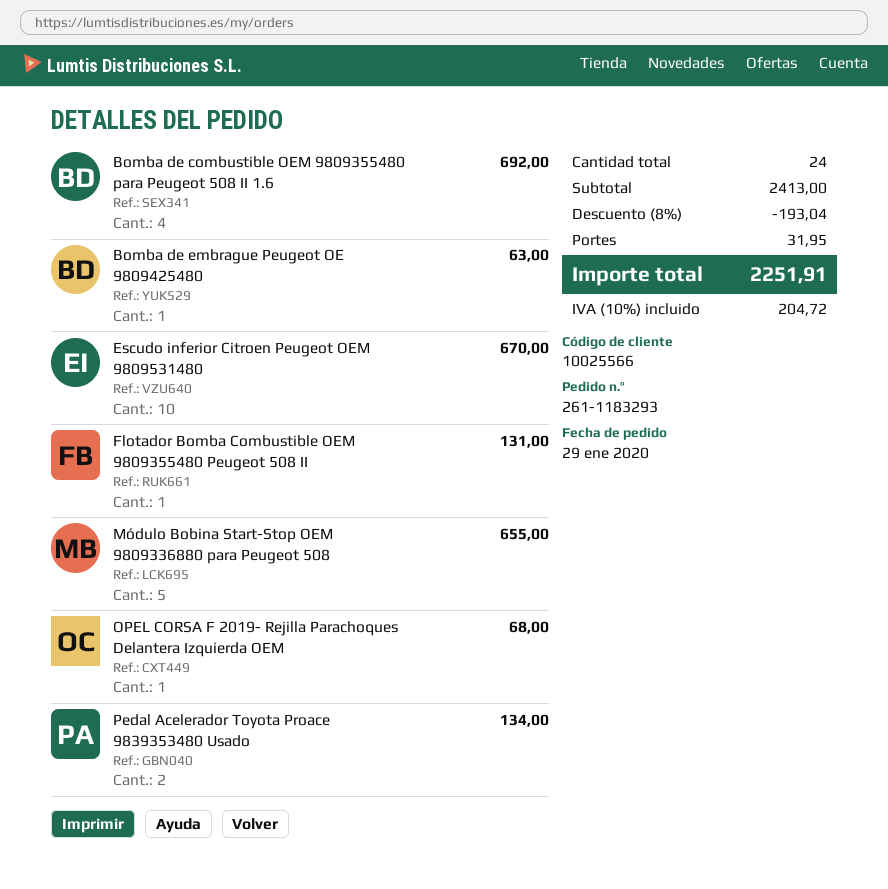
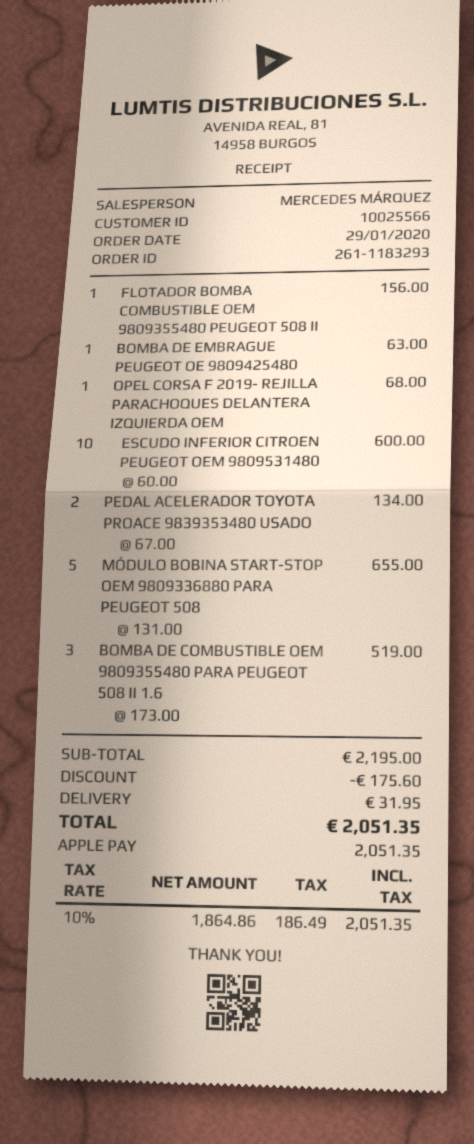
Bomba de combustible OEM 9809355480 para Peugeot 508 II 1.6: 4 for 692.00 -> 3 for 519.00
Escudo inferior Citroen Peugeot OEM 9809531480: 10 for 670.00 -> 10 for 600.00
Flotador Bomba Combustible OEM 9809355480 Peugeot 508 II: 1 for 131.00 -> 1 for 156.00
subtotal: 2413.00 -> 2195.00
discount: 193.04 -> 175.60
tax: 10% = 204.72 -> 10% = 186.49
total: 2251.91 -> 2051.35

